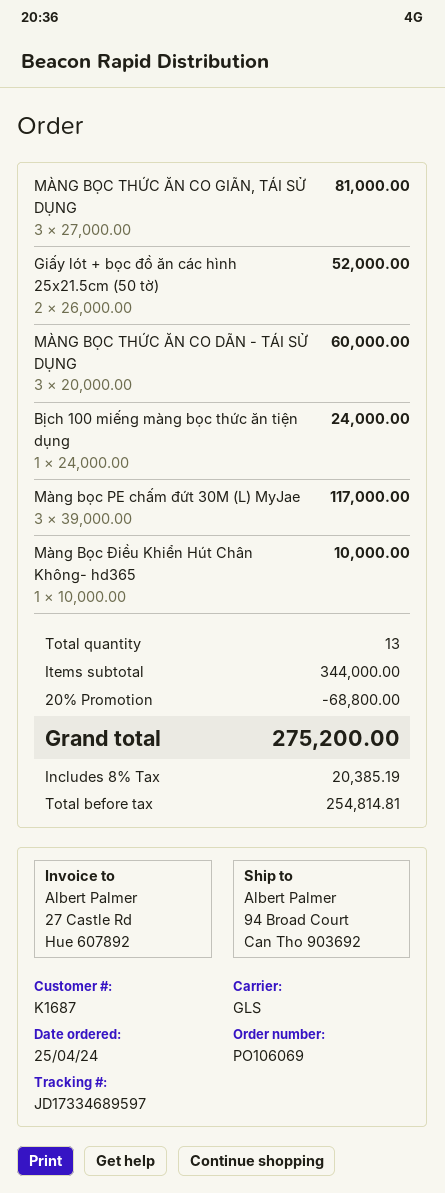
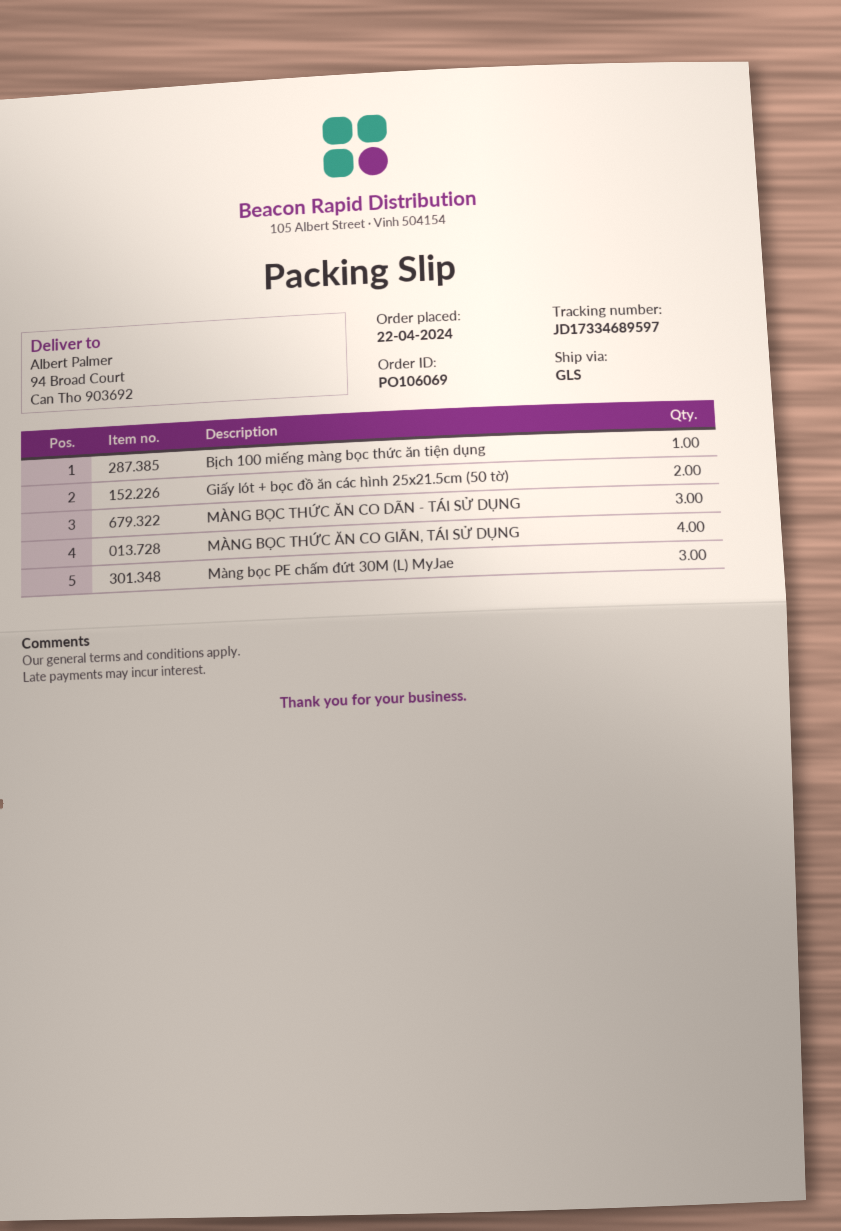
order date: 2024-04-25 -> 2024-04-22
MÀNG BỌC THỨC ĂN CO GIÃN, TÁI SỬ DỤNG: 3 -> 4
Màng Bọc Điều Khiển Hút Chân Không- hd365: 1 -> none

